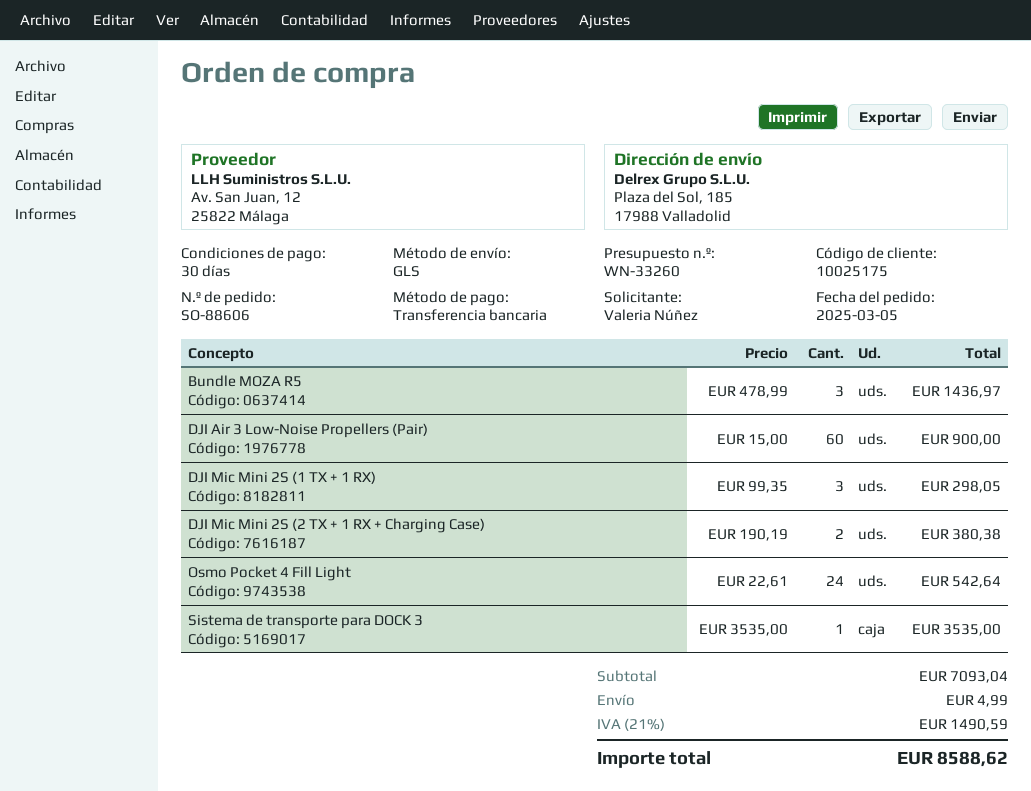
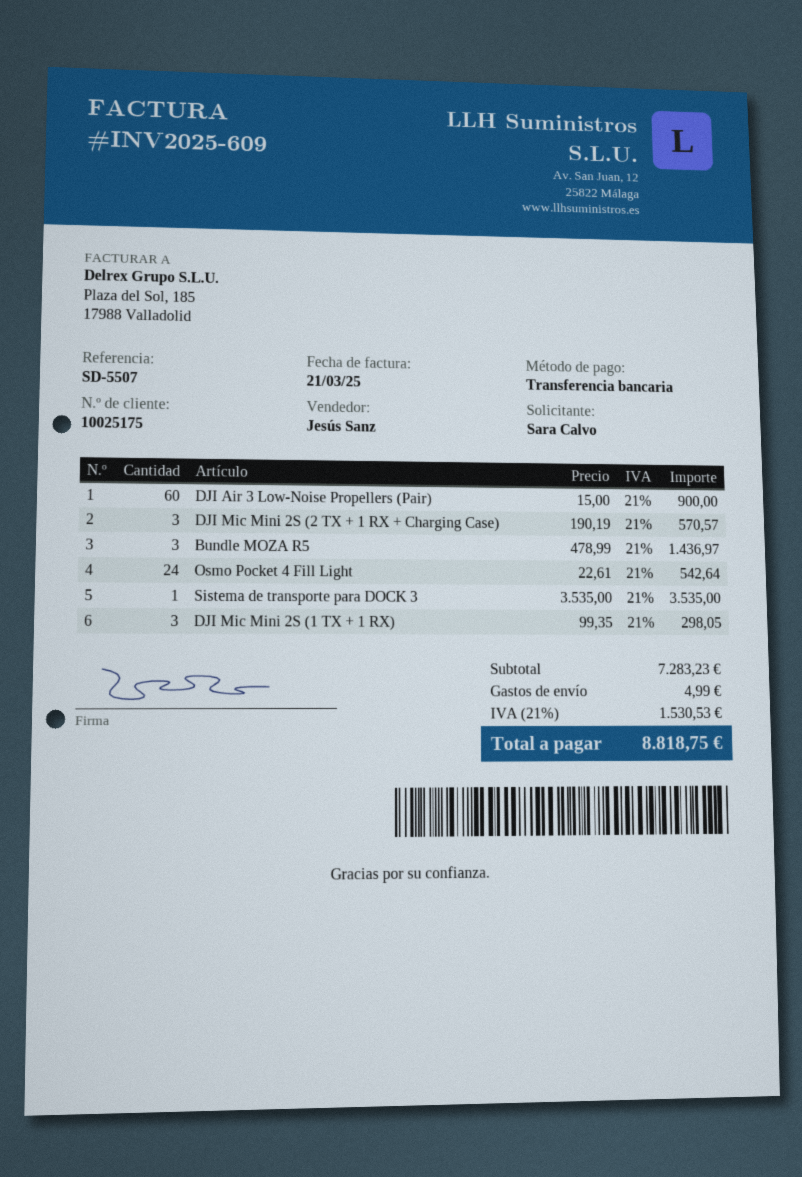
ordered by: Valeria Núñez -> Sara Calvo
DJI Mic Mini 2S (2 TX + 1 RX + Charging Case): 2 x 190.19 = 380.38 -> 3 x 190.19 = 570.57
subtotal: 7093.04 -> 7283.23
tax: 21% = 1490.59 -> 21% = 1530.53
total: 8588.62 -> 8818.75

